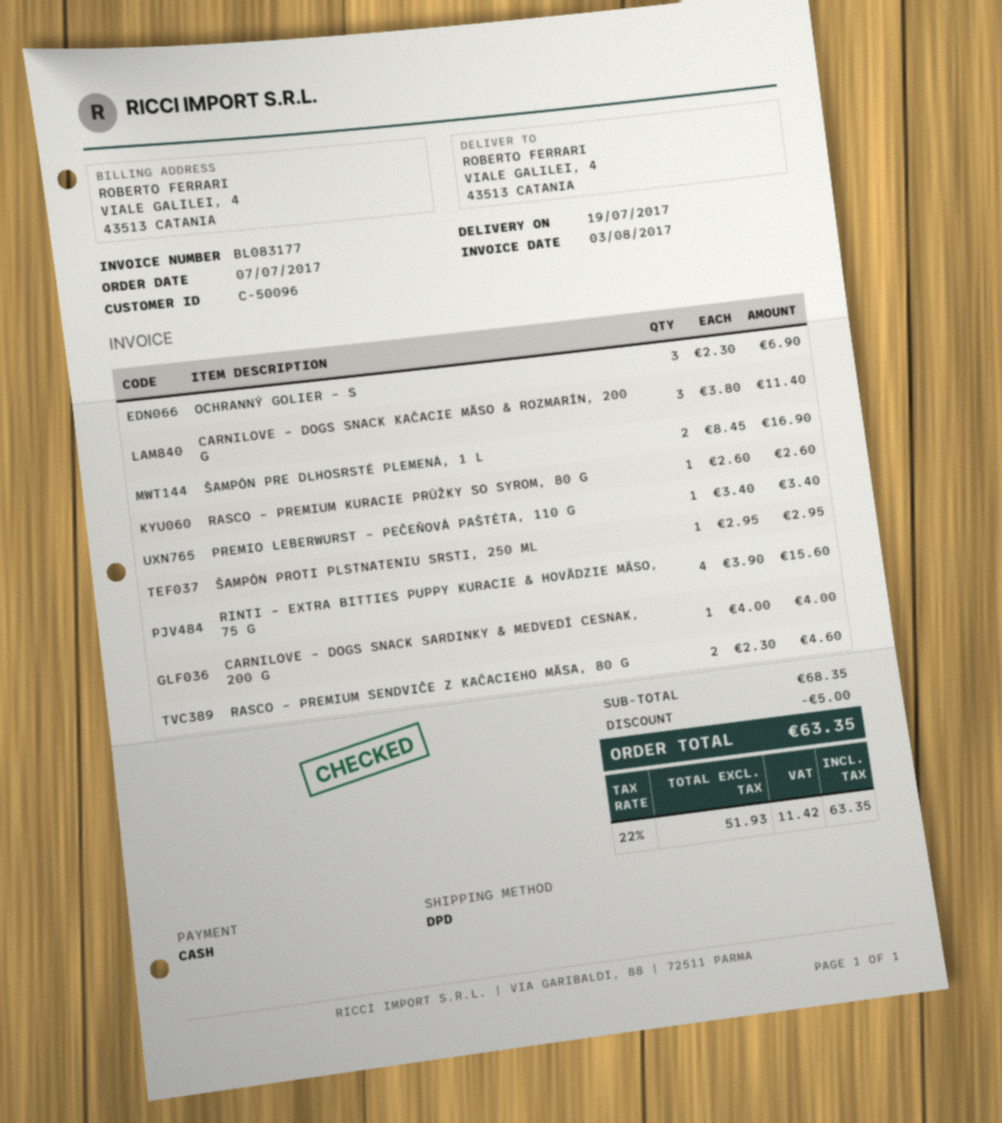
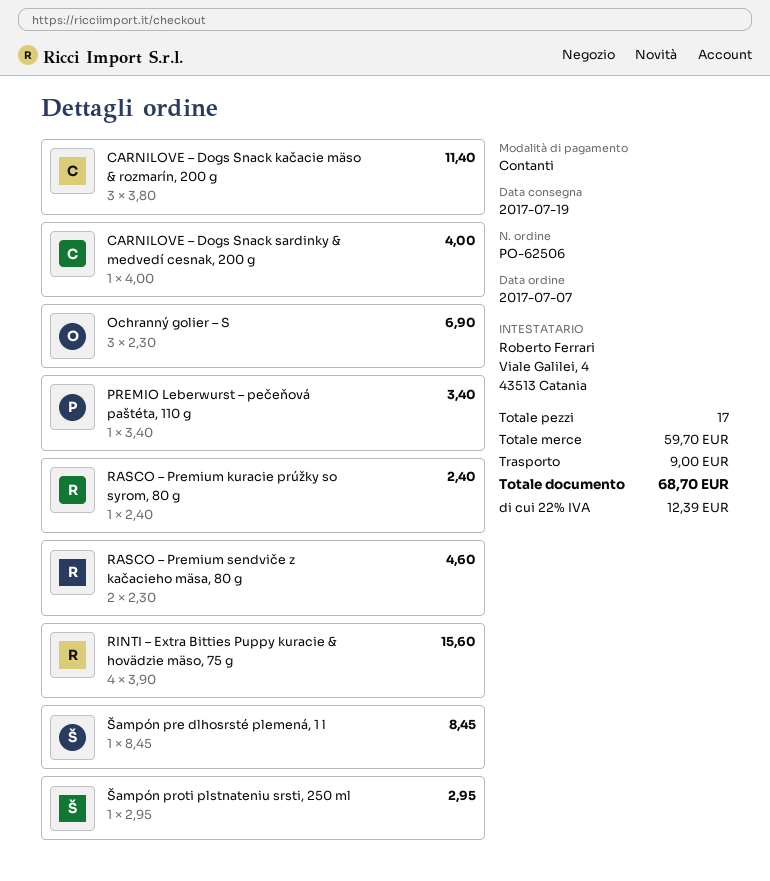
ŠAMPÓN PRE DLHOSRSTÉ PLEMENÁ, 1 L: 2 x 8.45 = 16.90 -> 1 x 8.45 = 8.45
RASCO – PREMIUM KURACIE PRÚŽKY SO SYROM, 80 G: 1 x 2.60 = 2.60 -> 1 x 2.40 = 2.40
subtotal: 68.35 -> 59.70
discount: 5.00 -> none
shipping: none -> 9.00
tax: 22% = 11.42 -> 22% = 12.39
total: 63.35 -> 68.70

